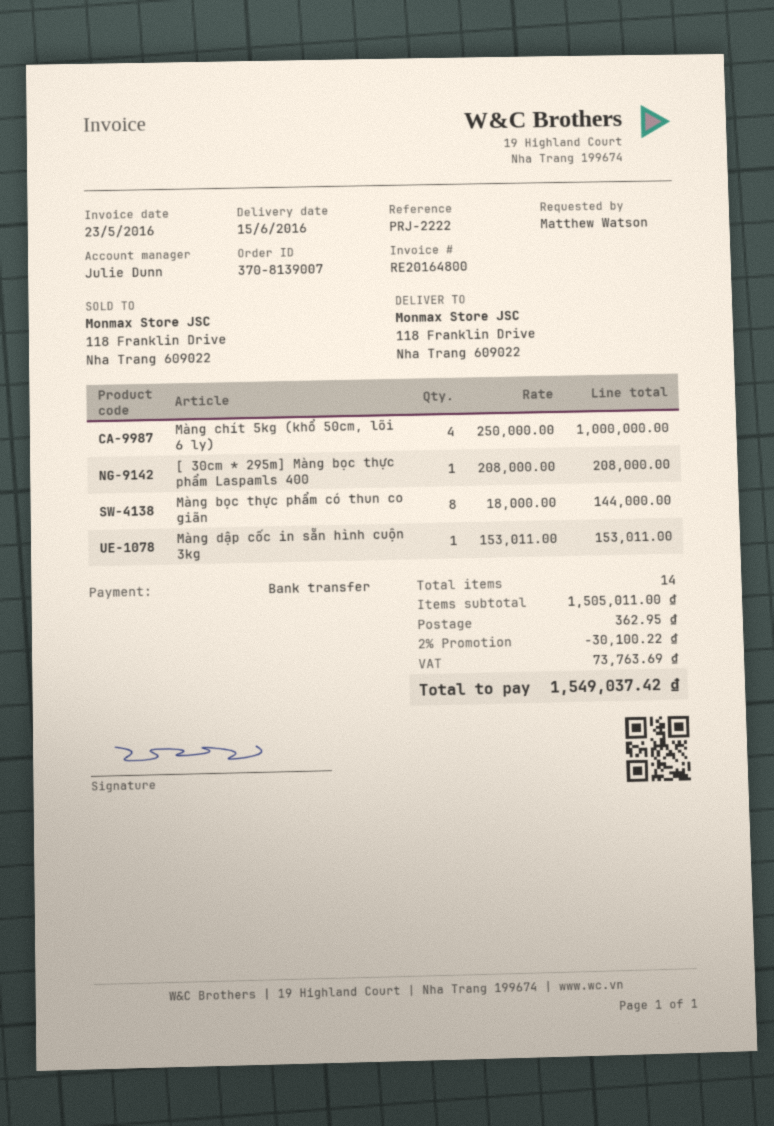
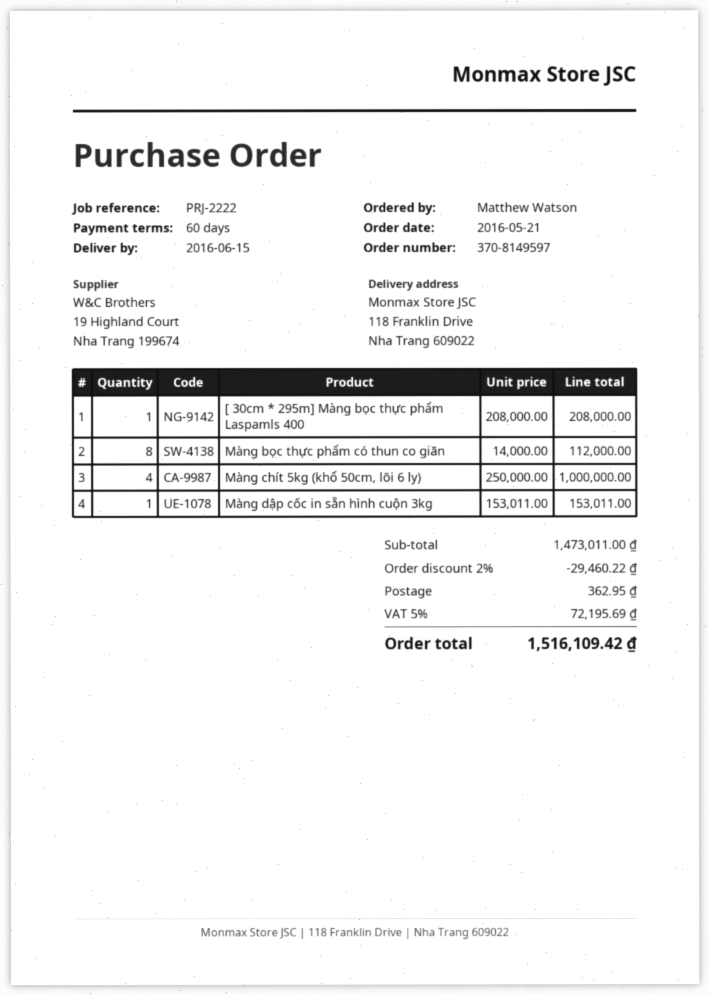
order number: 370-8139007 -> 370-8149597
Màng bọc thực phẩm có thun co giãn: 8 x 18000.00 = 144000.00 -> 8 x 14000.00 = 112000.00
subtotal: 1505011.00 -> 1473011.00
discount: 2% = 30100.22 -> 2% = 29460.22
tax: 73763.69 -> 72195.69
total: 1549037.42 -> 1516109.42

